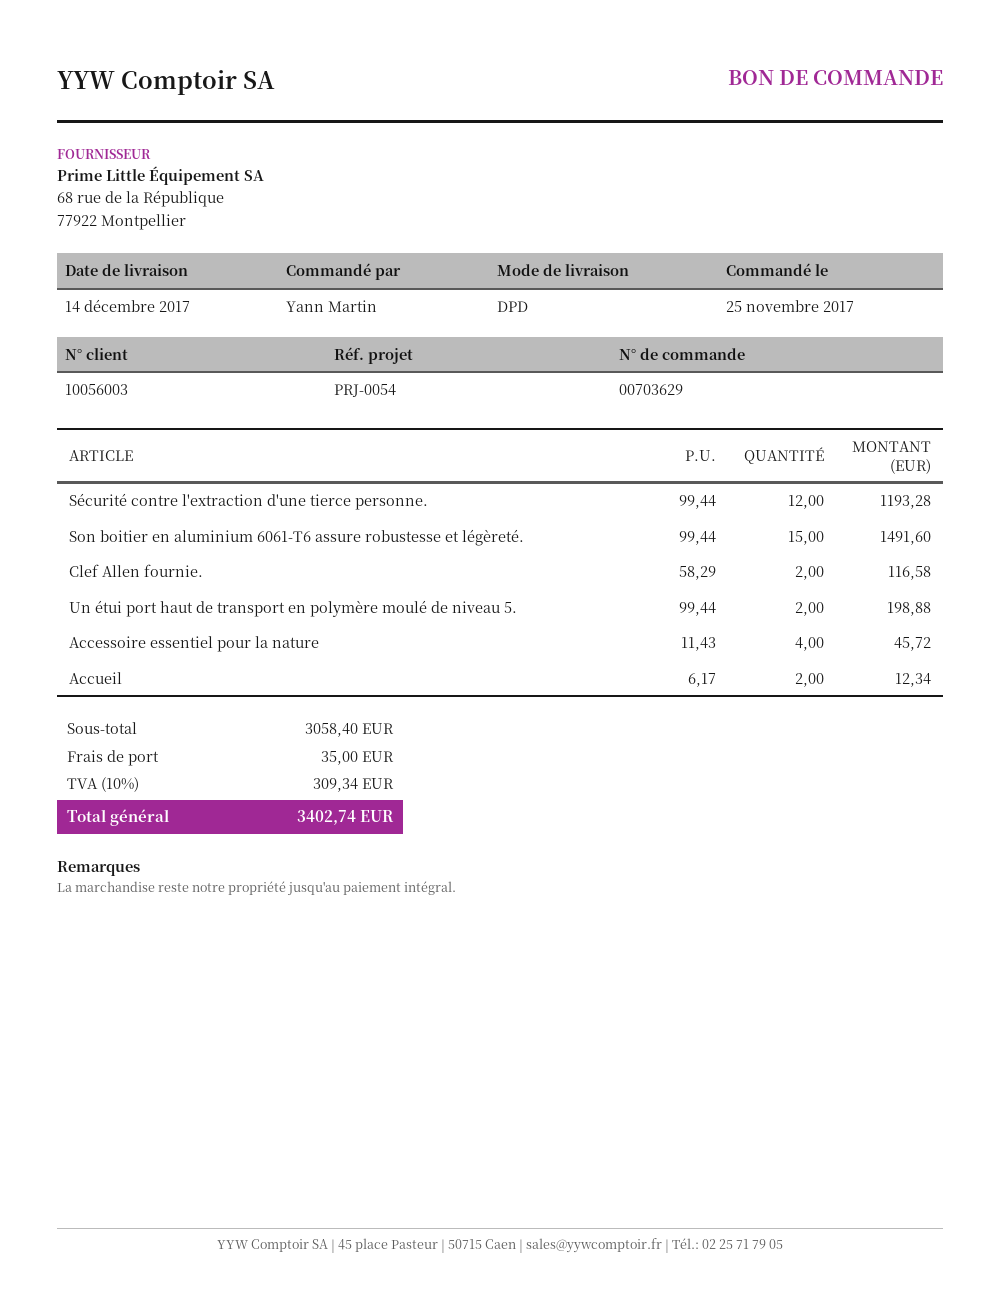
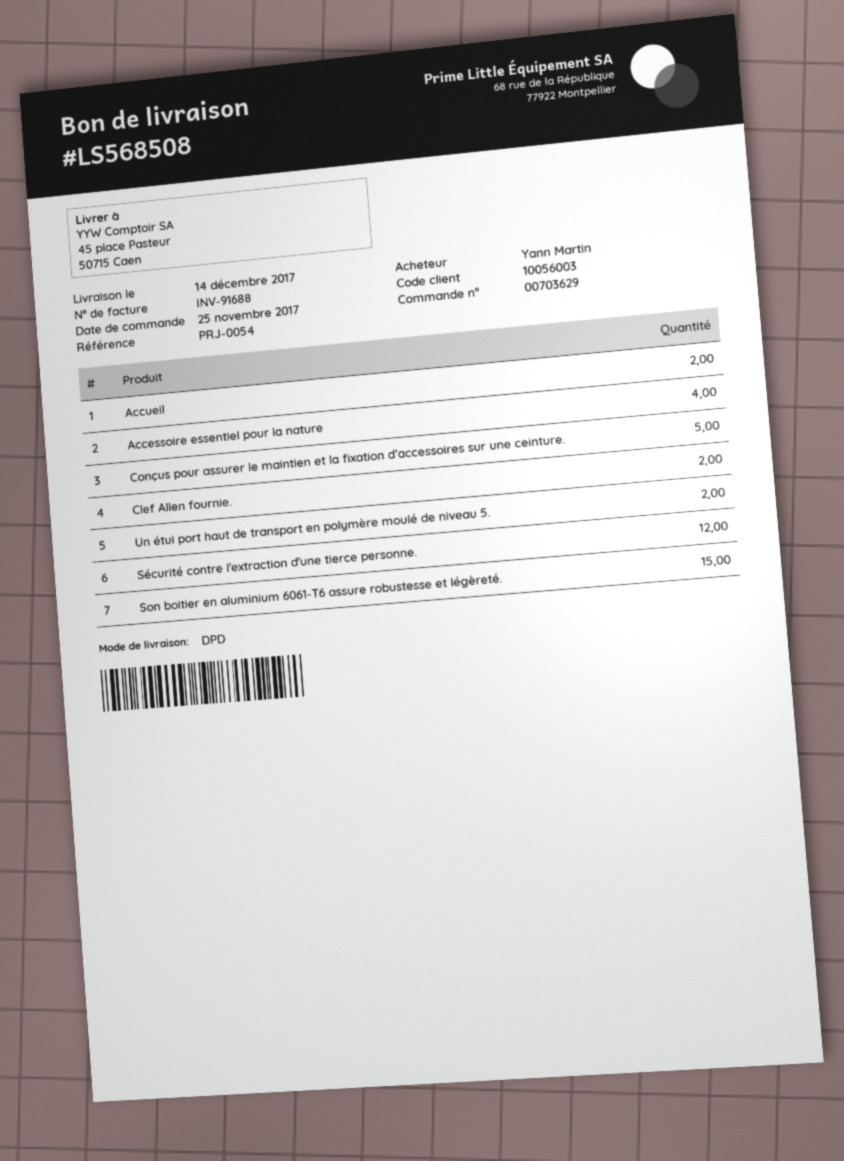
Conçus pour assurer le maintien et la fixation d’accessoires sur une ceinture.: none -> 5

